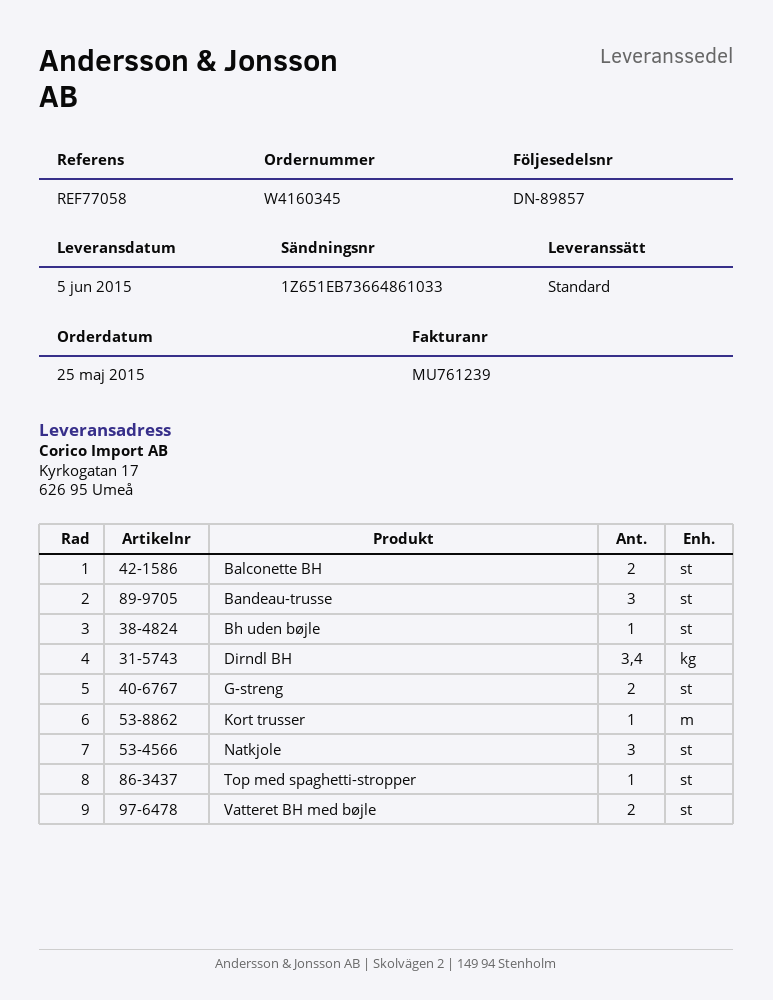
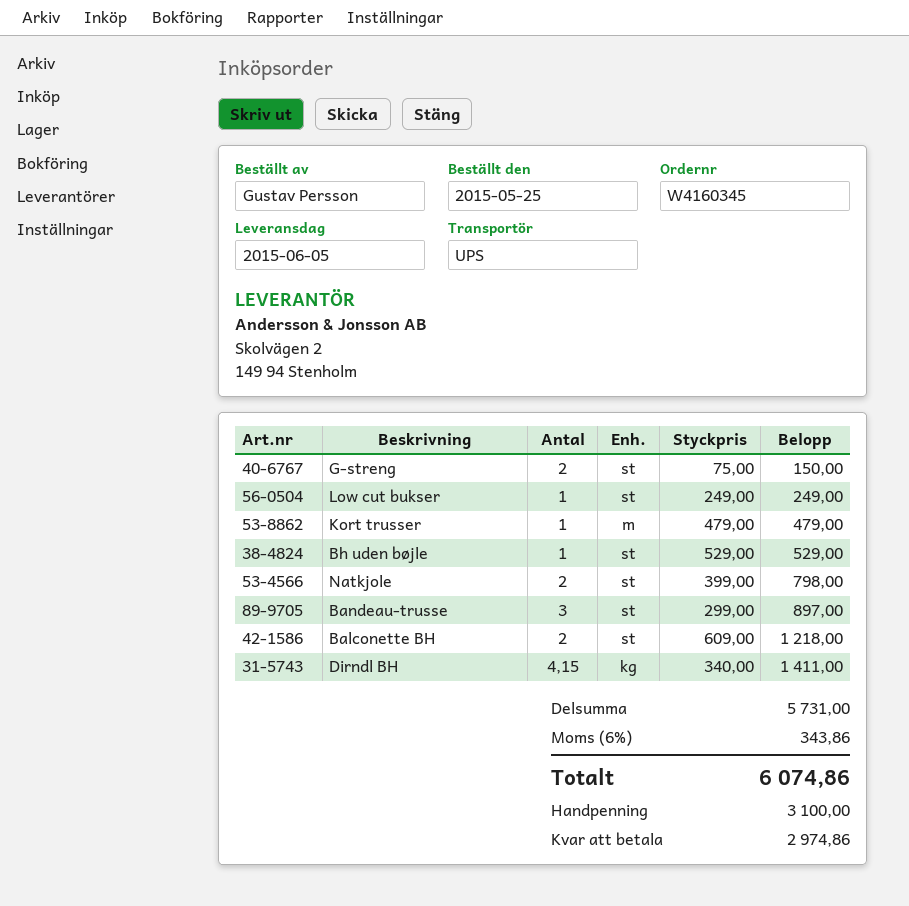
shipping method: standard -> UPS
Dirndl BH: 3.4 -> 4.15
Natkjole: 3 -> 2
Top med spaghetti-stropper: 1 -> none
Vatteret BH med bøjle: 2 -> none
Low cut bukser: none -> 1

